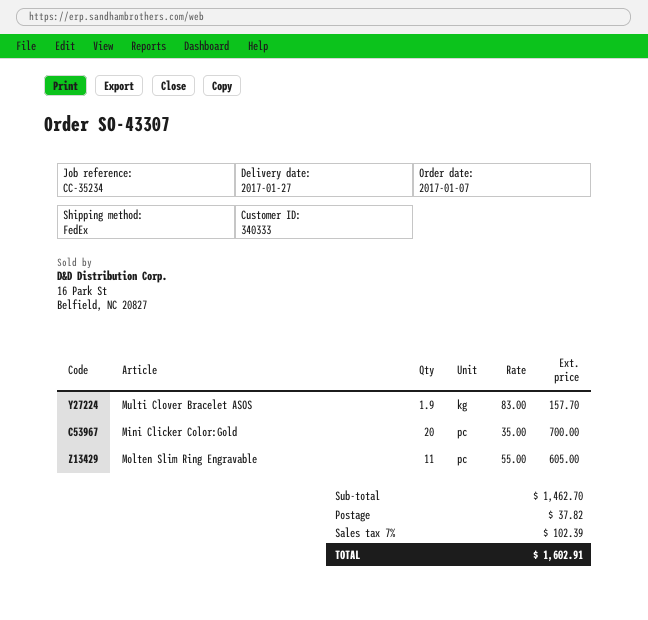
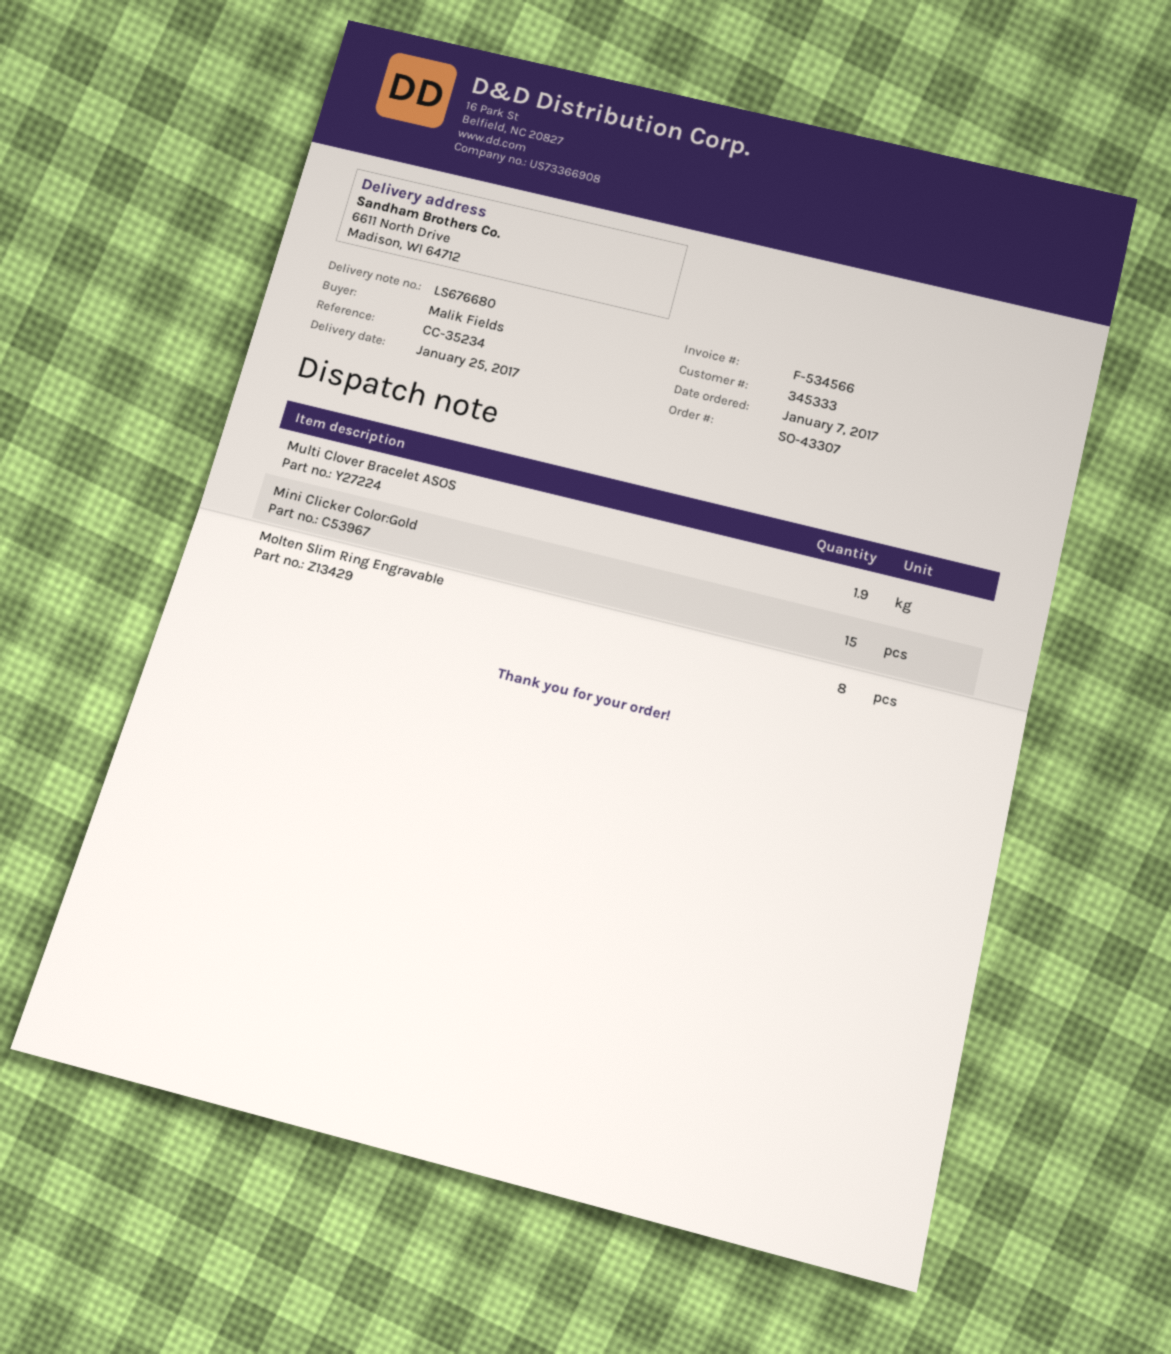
delivery date: 2017-01-27 -> 2017-01-25
customer number: 340333 -> 345333
Mini Clicker Color:Gold: 20 -> 15
Molten Slim Ring Engravable: 11 -> 8

